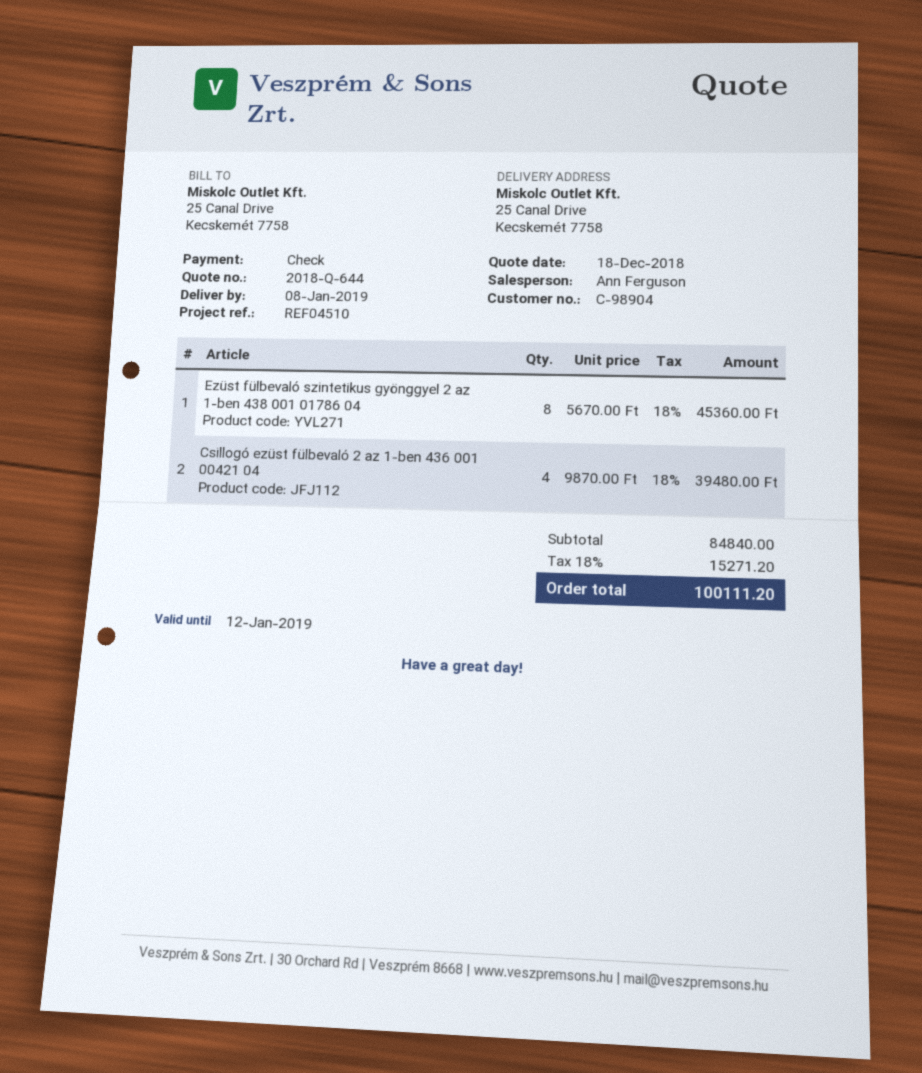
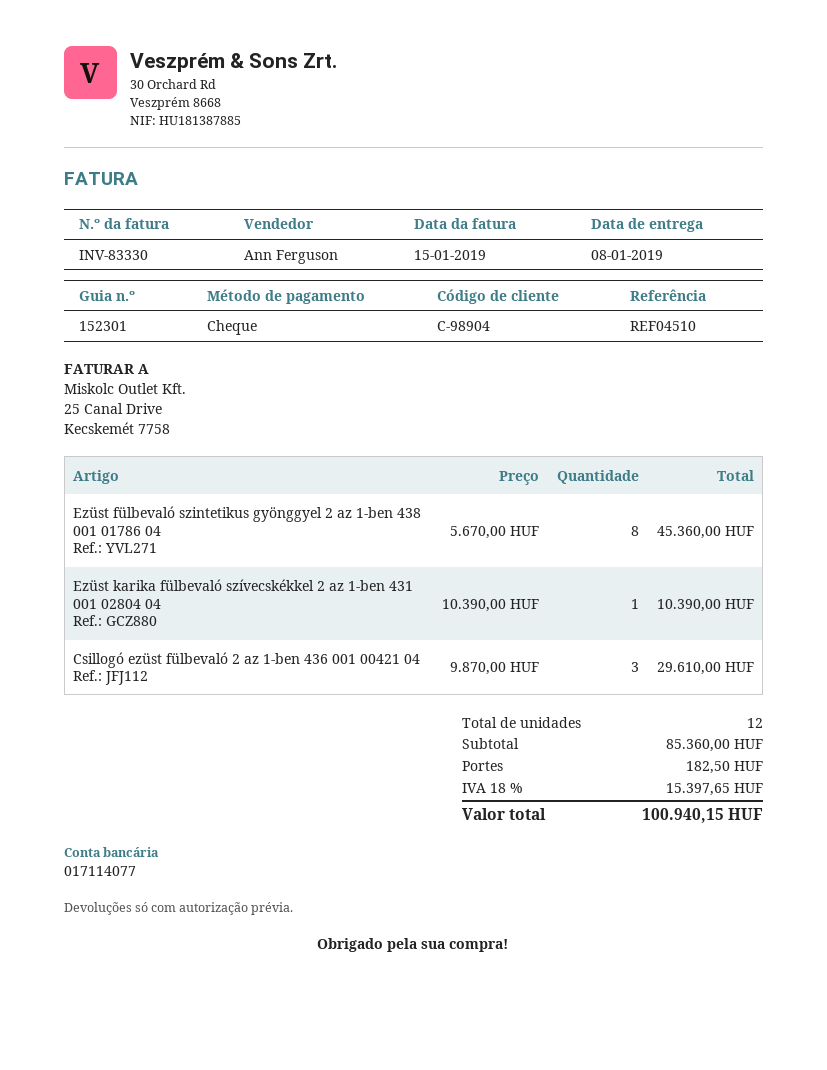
Csillogó ezüst fülbevaló 2 az 1-ben 436 001 00421 04: 4 x 9870.00 = 39480.00 -> 3 x 9870.00 = 29610.00
Ezüst karika fülbevaló szívecskékkel 2 az 1-ben 431 001 02804 04: none -> 1 x 10390.00 = 10390.00
subtotal: 84840.00 -> 85360.00
shipping: none -> 182.50
tax: 18% = 15271.20 -> 18% = 15397.65
total: 100111.20 -> 100940.15

